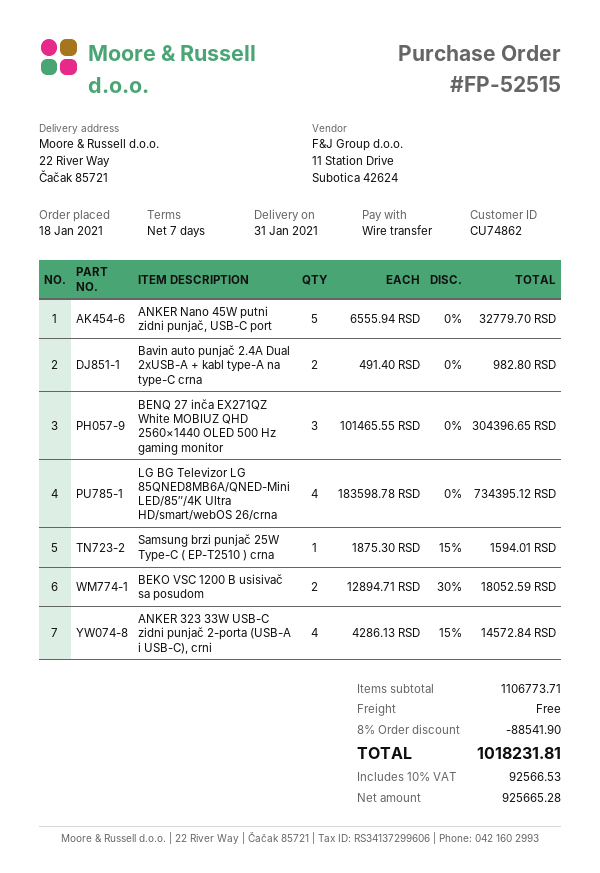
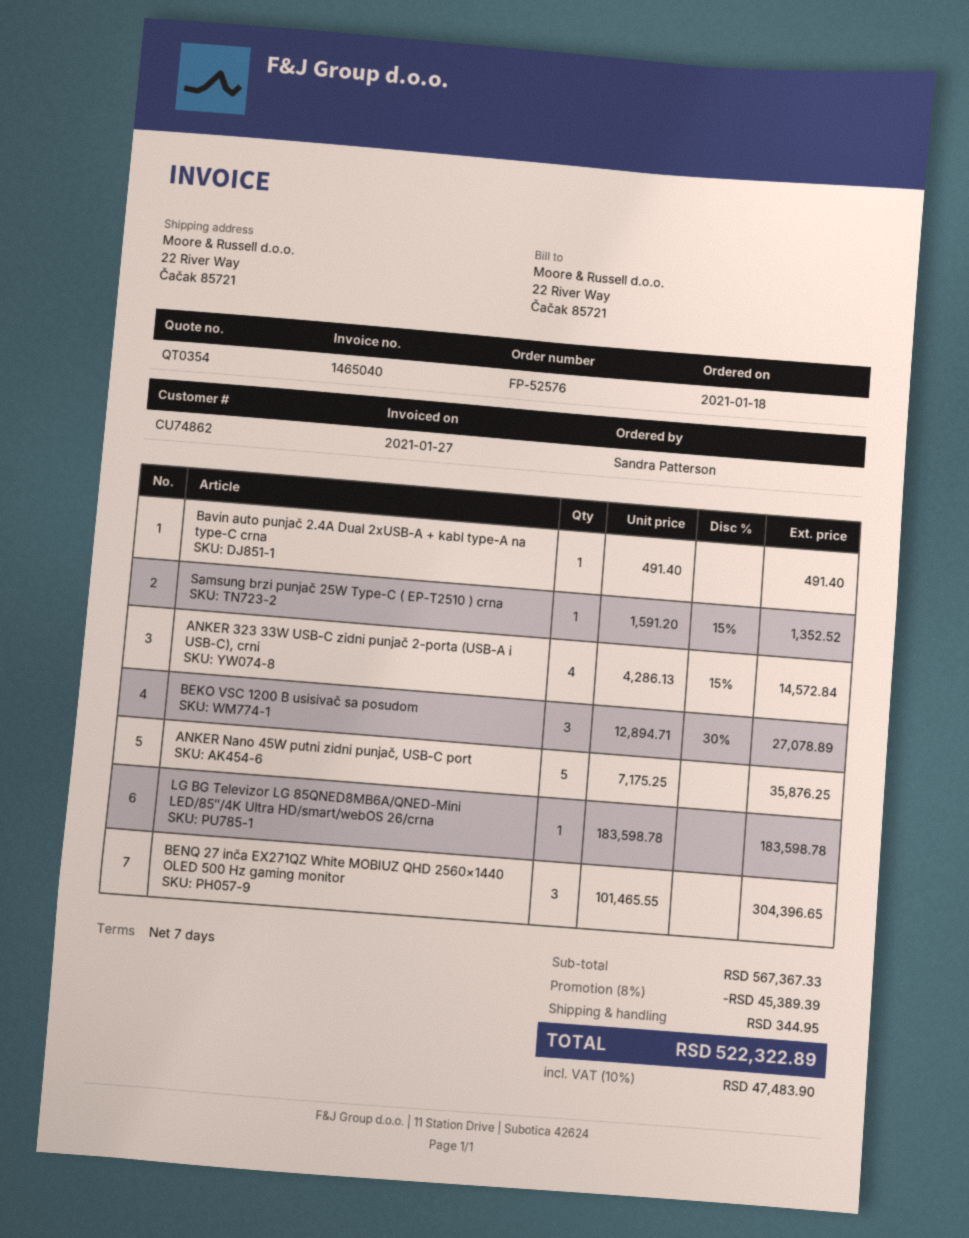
order number: FP-52515 -> FP-52576
ANKER Nano 45W putni zidni punjač, USB-C port: 5 x 6555.94 = 32779.70 -> 5 x 7175.25 = 35876.25
Bavin auto punjač 2.4A Dual 2xUSB-A + kabl type-A na type-C crna: 2 x 491.40 = 982.80 -> 1 x 491.40 = 491.40
LG BG Televizor LG 85QNED8MB6A/QNED-Mini LED/85″/4K Ultra HD/smart/webOS 26/crna: 4 x 183598.78 = 734395.12 -> 1 x 183598.78 = 183598.78
Samsung brzi punjač 25W Type-C ( EP-T2510 ) crna: 1 x 1875.30 - 15% = 1594.01 -> 1 x 1591.20 - 15% = 1352.52
BEKO VSC 1200 B usisivač sa posudom: 2 x 12894.71 - 30% = 18052.59 -> 3 x 12894.71 - 30% = 27078.89
subtotal: 1106773.71 -> 567367.33
discount: 8% = 88541.90 -> 8% = 45389.39
shipping: 0.00 -> 344.95
tax: 10% = 92566.53 -> 10% = 47483.90
total: 1018231.81 -> 522322.89

